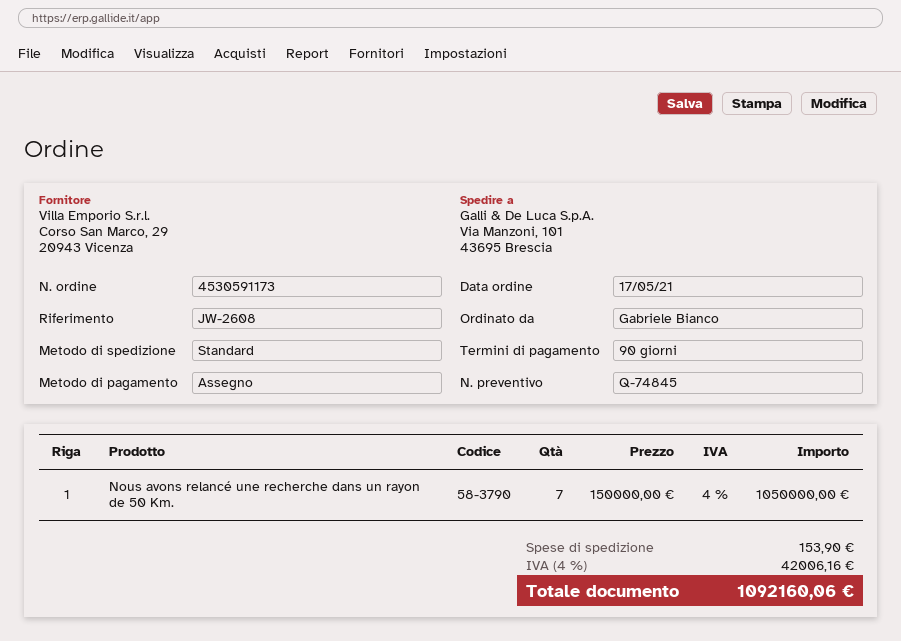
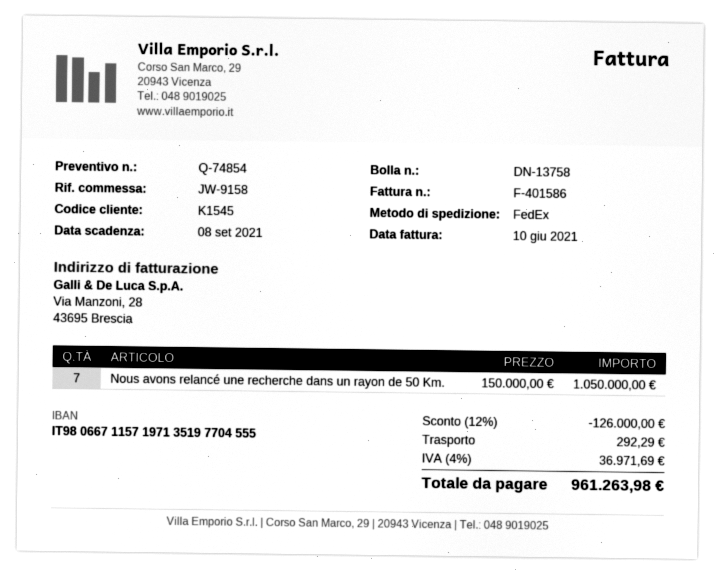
quote number: Q-74845 -> Q-74854
reference: JW-2608 -> JW-9158
shipping method: standard -> FedEx
discount: none -> 12% = 126000.00
shipping: 153.90 -> 292.29
tax: 4% = 42006.16 -> 4% = 36971.69
total: 1092160.06 -> 961263.98

